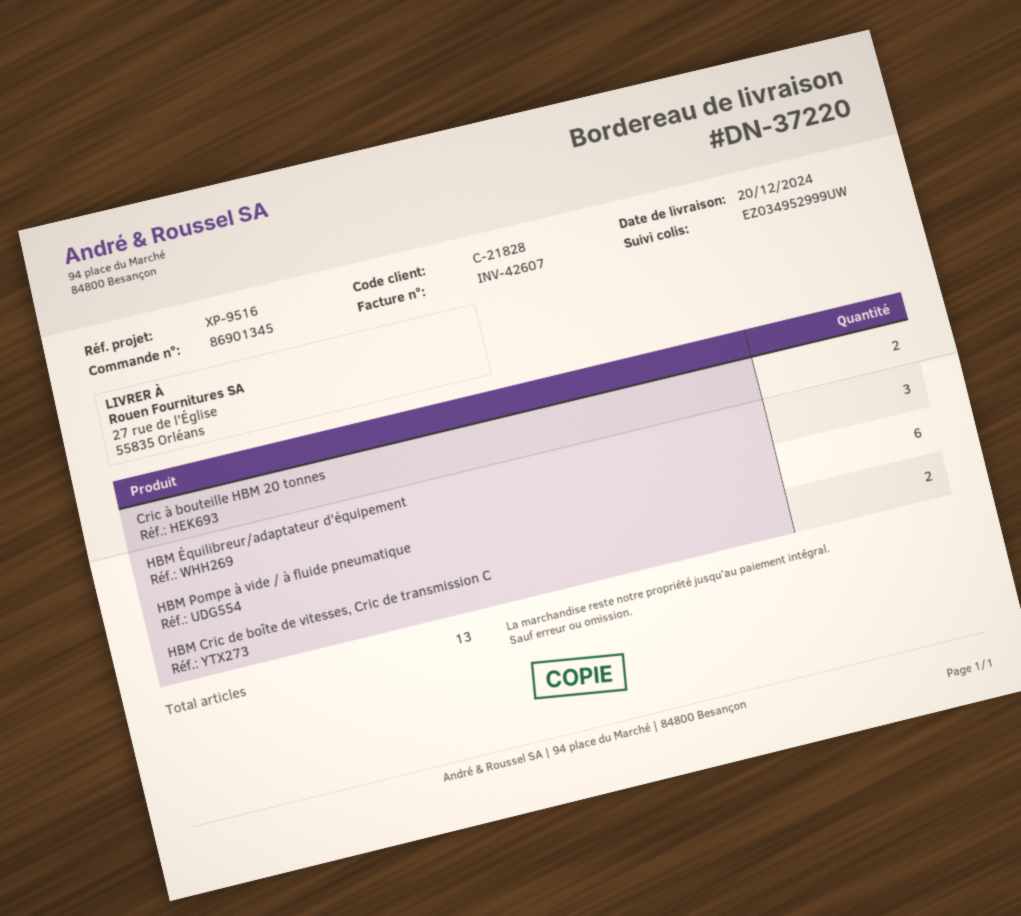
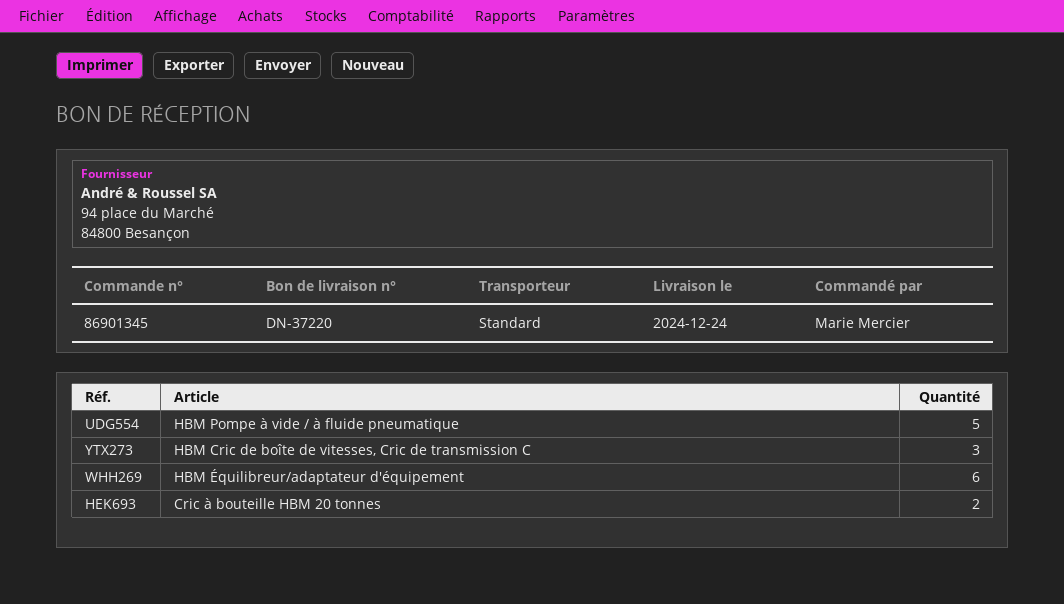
delivery date: 2024-12-20 -> 2024-12-24
HBM Équilibreur/adaptateur d'équipement: 3 -> 6
HBM Pompe à vide / à fluide pneumatique: 6 -> 5
HBM Cric de boîte de vitesses, Cric de transmission C: 2 -> 3

